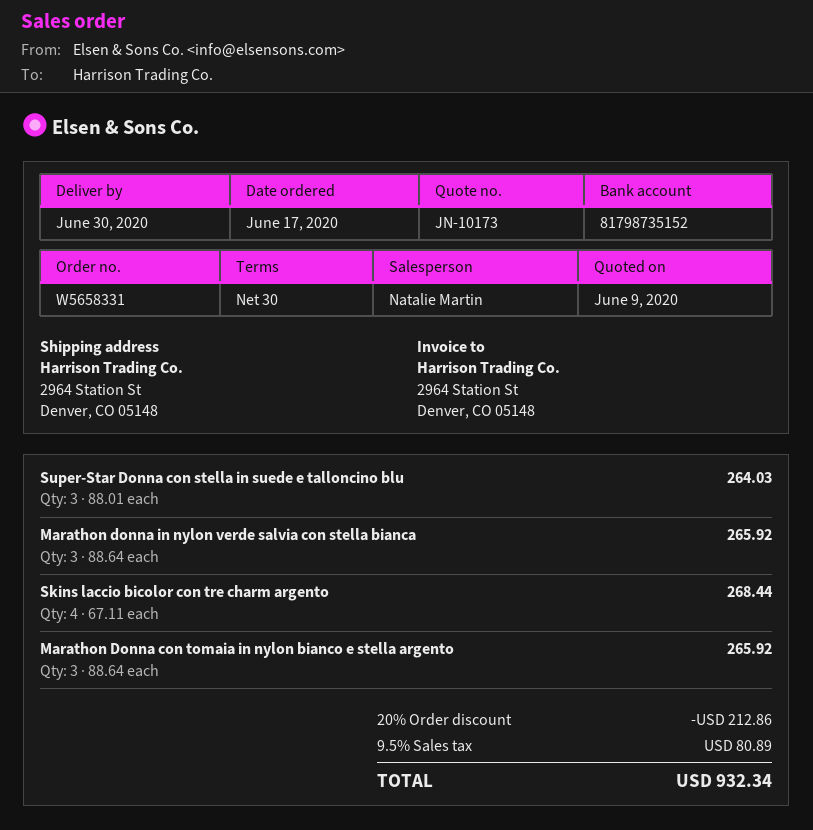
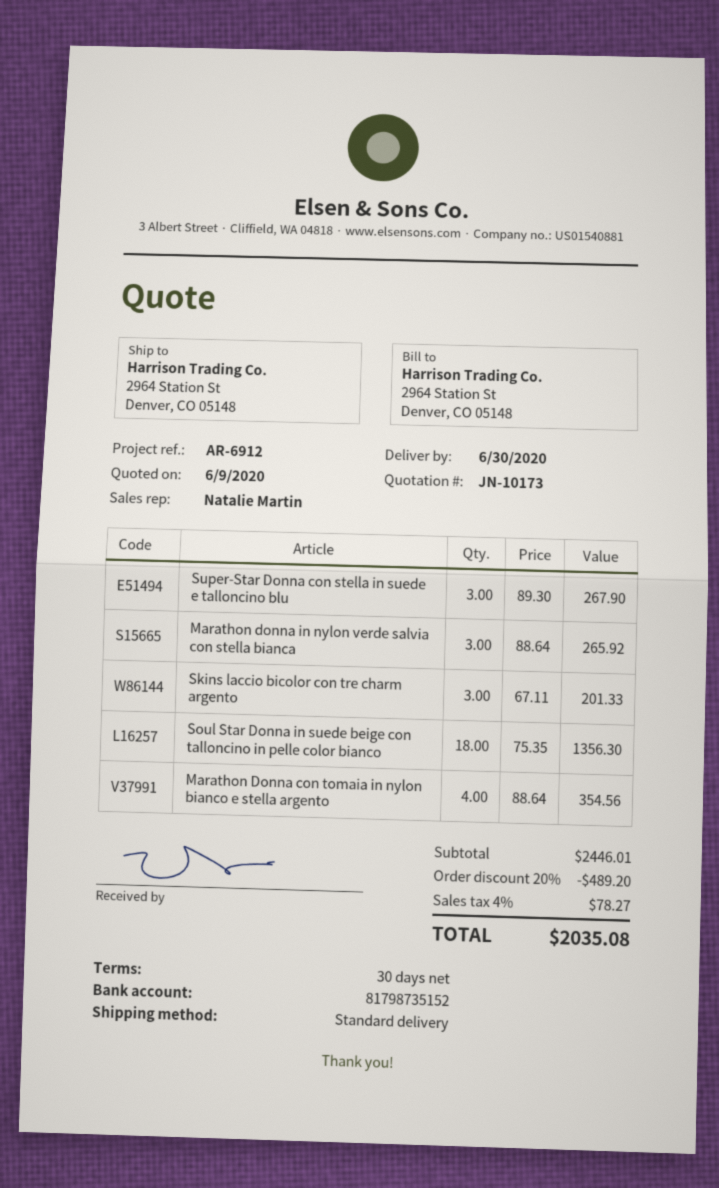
Super-Star Donna con stella in suede e talloncino blu: 3 x 88.01 = 264.03 -> 3 x 89.30 = 267.90
Skins laccio bicolor con tre charm argento: 4 x 67.11 = 268.44 -> 3 x 67.11 = 201.33
Marathon Donna con tomaia in nylon bianco e stella argento: 3 x 88.64 = 265.92 -> 4 x 88.64 = 354.56
Soul Star Donna in suede beige con talloncino in pelle color bianco: none -> 18 x 75.35 = 1356.30
discount: 20% = 212.86 -> 20% = 489.20
tax: 9.5% = 80.89 -> 4% = 78.27
total: 932.34 -> 2035.08

